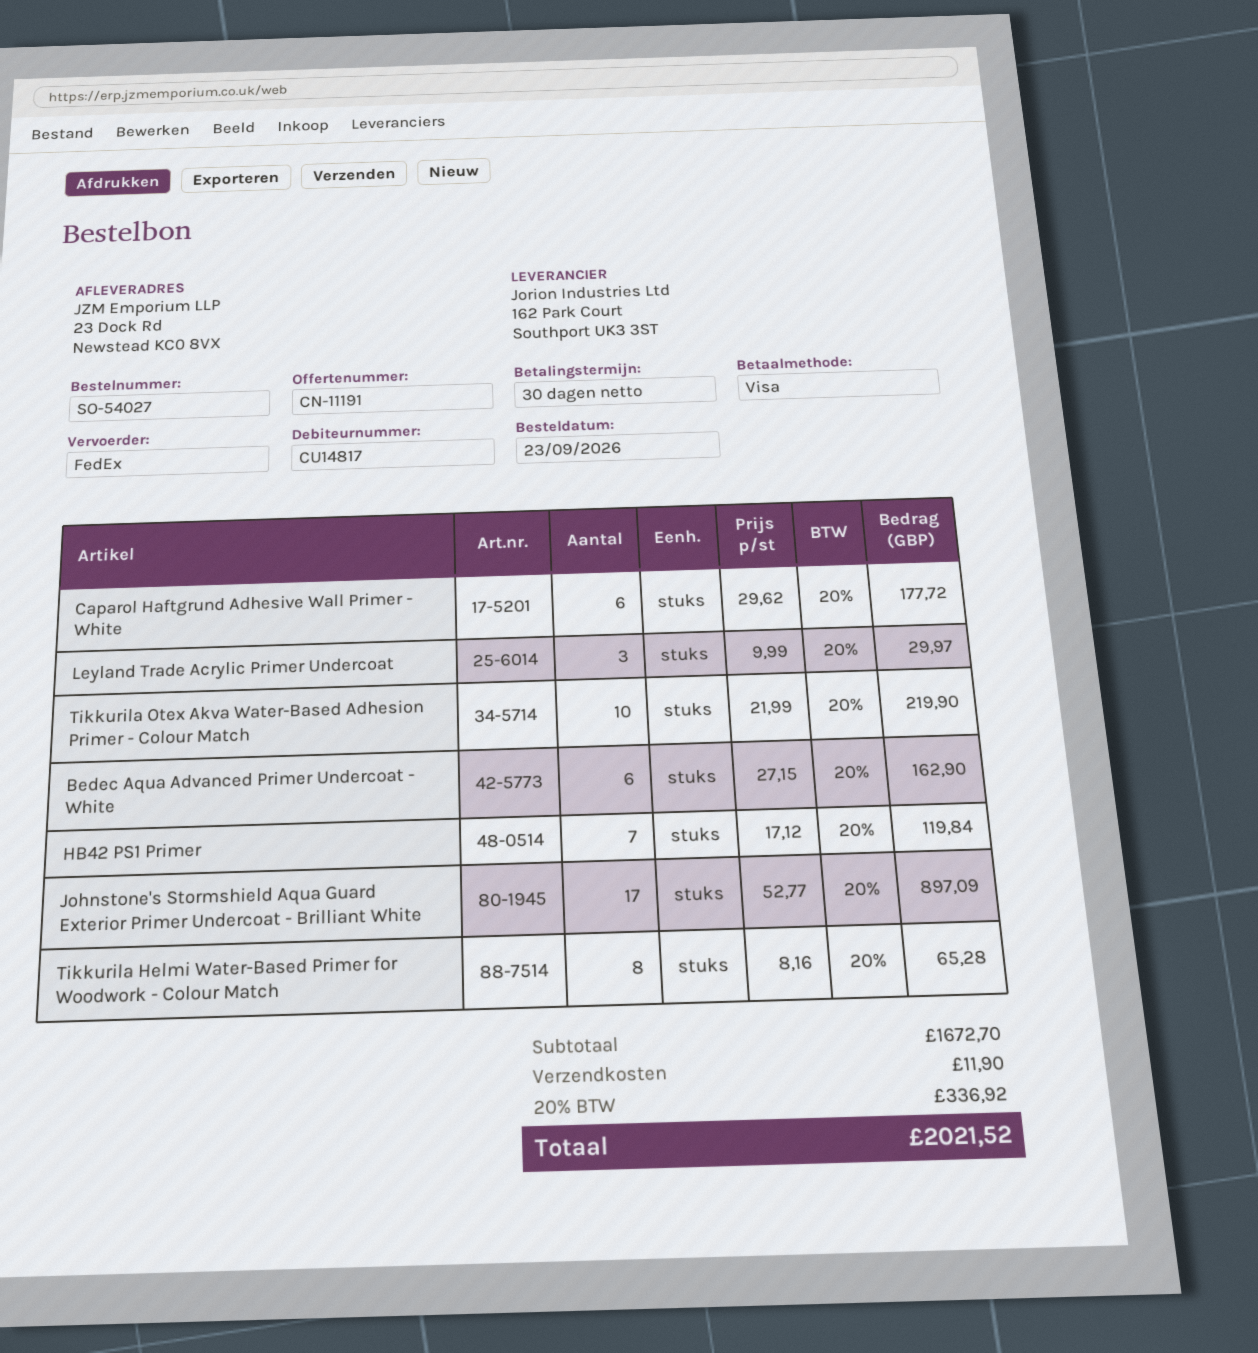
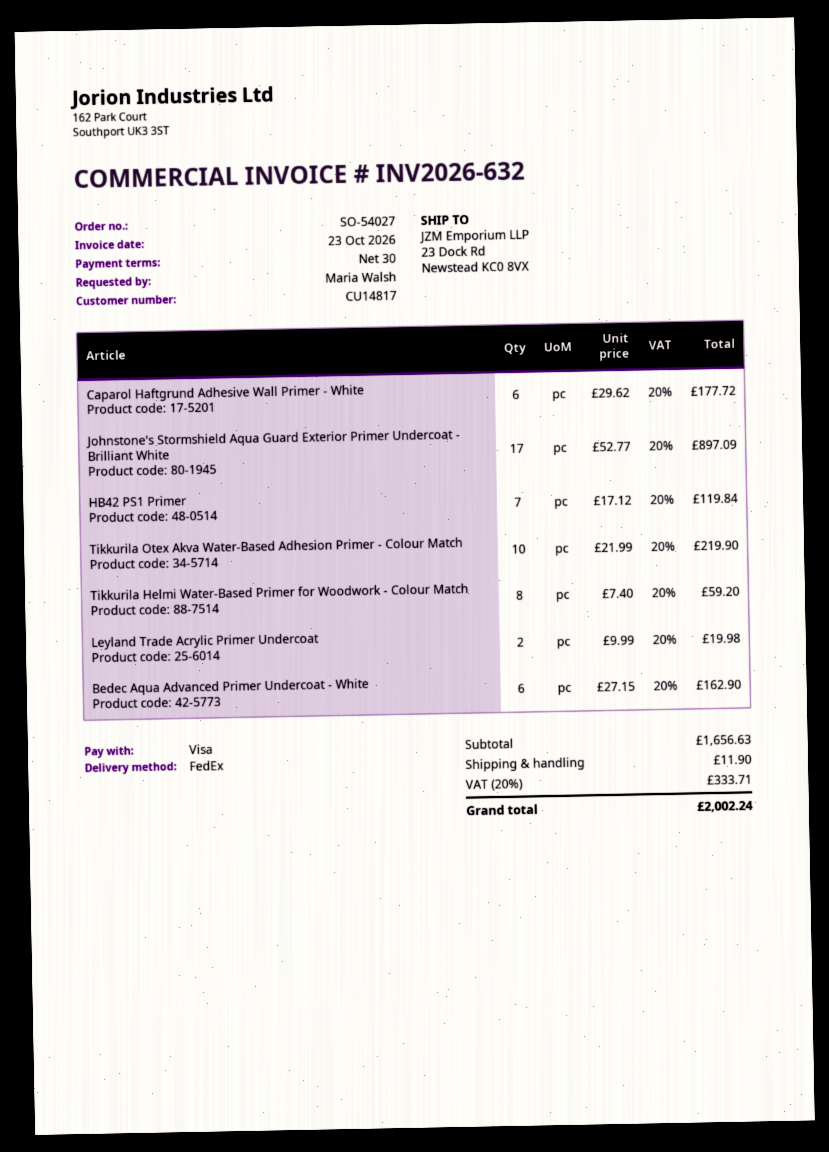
Leyland Trade Acrylic Primer Undercoat: 3 x 9.99 = 29.97 -> 2 x 9.99 = 19.98
Tikkurila Helmi Water-Based Primer for Woodwork - Colour Match: 8 x 8.16 = 65.28 -> 8 x 7.40 = 59.20
subtotal: 1672.70 -> 1656.63
tax: 20% = 336.92 -> 20% = 333.71
total: 2021.52 -> 2002.24

